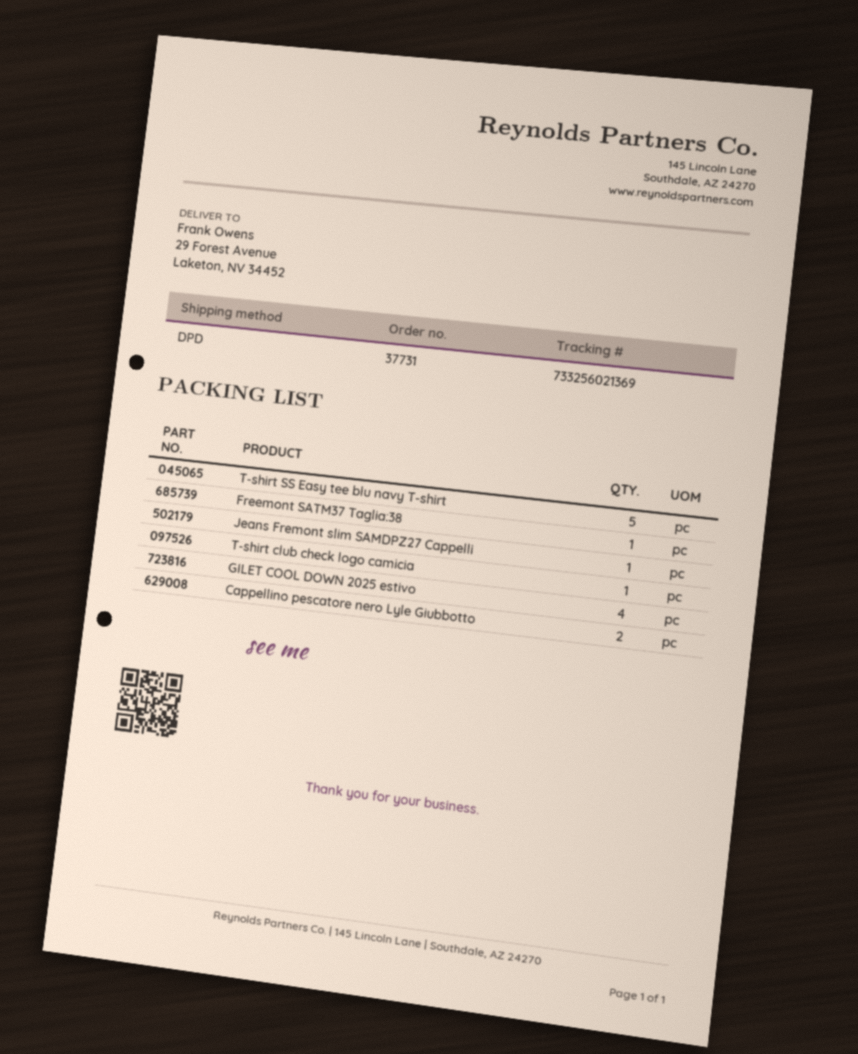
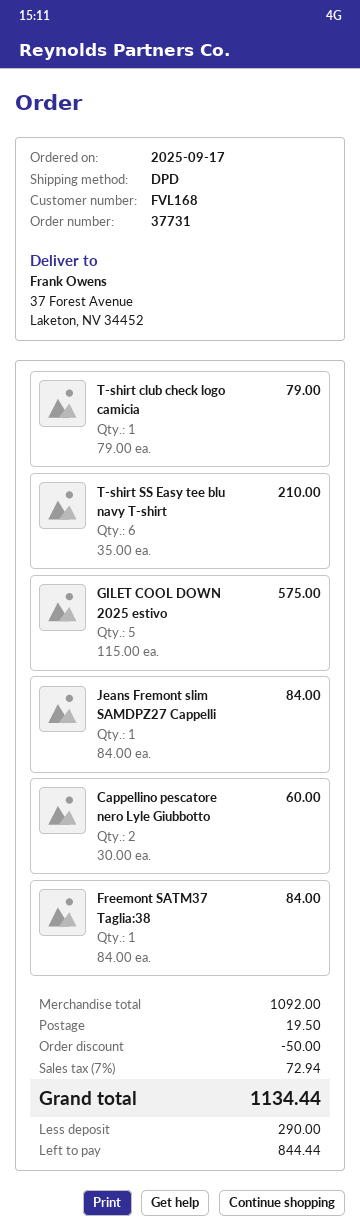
ship to: 29 Forest Avenue, Laketon, NV 34452 -> 37 Forest Avenue, Laketon, NV 34452
T-shirt SS Easy tee blu navy T-shirt: 5 -> 6
GILET COOL DOWN 2025 estivo: 4 -> 5

